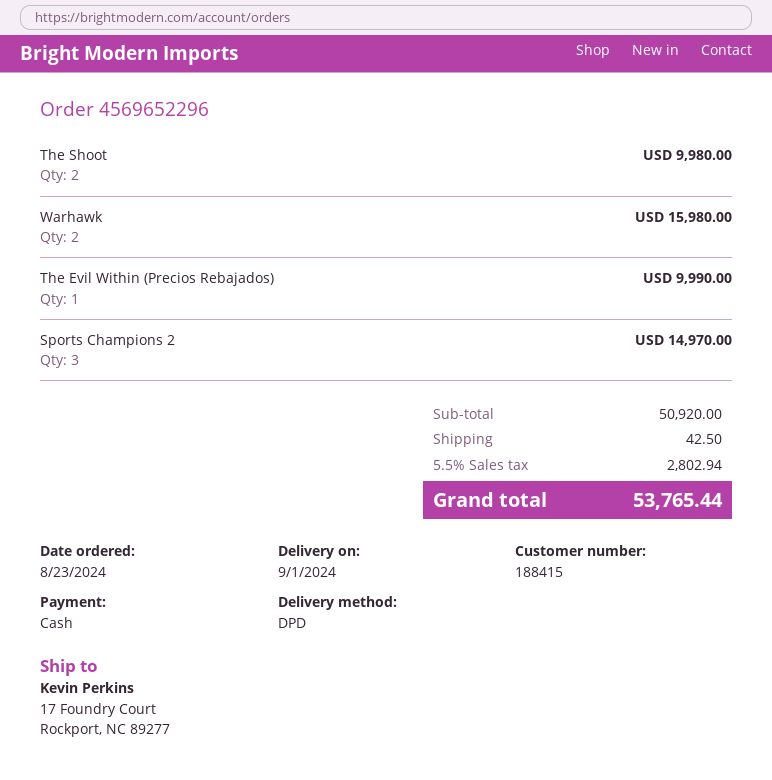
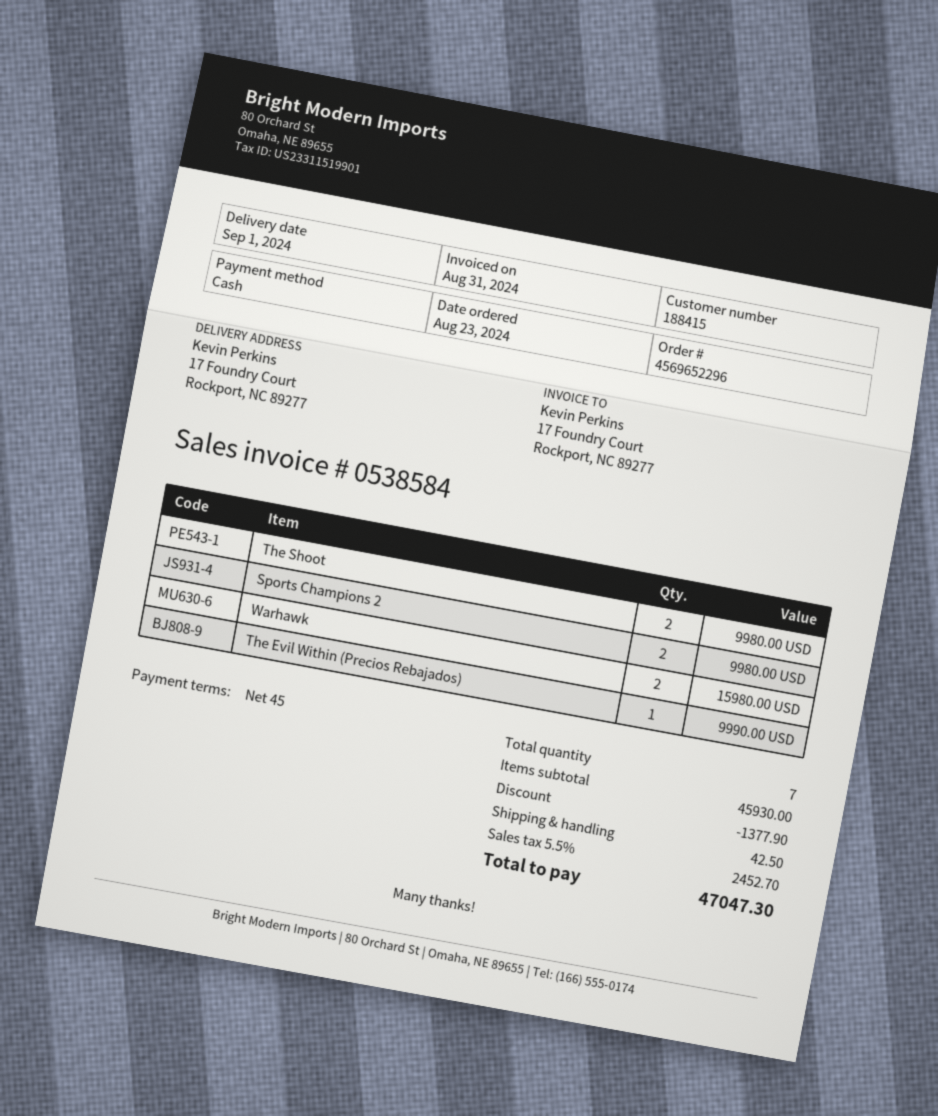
Sports Champions 2: 3 for 14970.00 -> 2 for 9980.00
subtotal: 50920.00 -> 45930.00
discount: none -> 1377.90
tax: 5.5% = 2802.94 -> 5.5% = 2452.70
total: 53765.44 -> 47047.30

